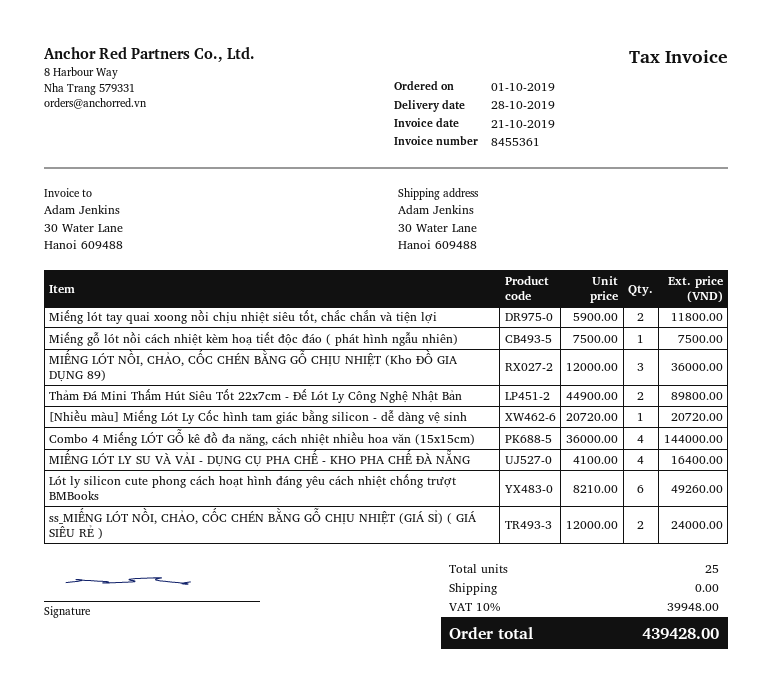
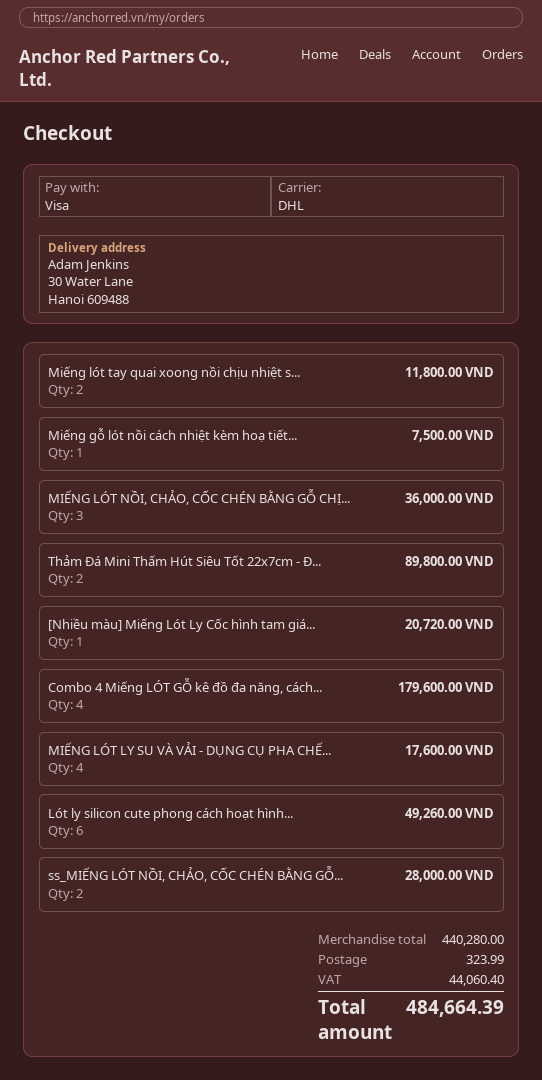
Combo 4 Miếng LÓT GỖ kê đồ đa năng, cách nhiệt nhiều hoa văn (15x15cm): 4 for 144000.00 -> 4 for 179600.00
MIẾNG LÓT LY SU VÀ VẢI - DỤNG CỤ PHA CHẾ - KHO PHA CHẾ ĐÀ NẴNG: 4 for 16400.00 -> 4 for 17600.00
ss_MIẾNG LÓT NỒI, CHẢO, CỐC CHÉN BẰNG GỖ CHỊU NHIỆT (GIÁ SỈ) ( GIÁ SIÊU RẺ ): 2 for 24000.00 -> 2 for 28000.00
shipping: 0.00 -> 323.99
tax: 39948.00 -> 44060.40
total: 439428.00 -> 484664.39

